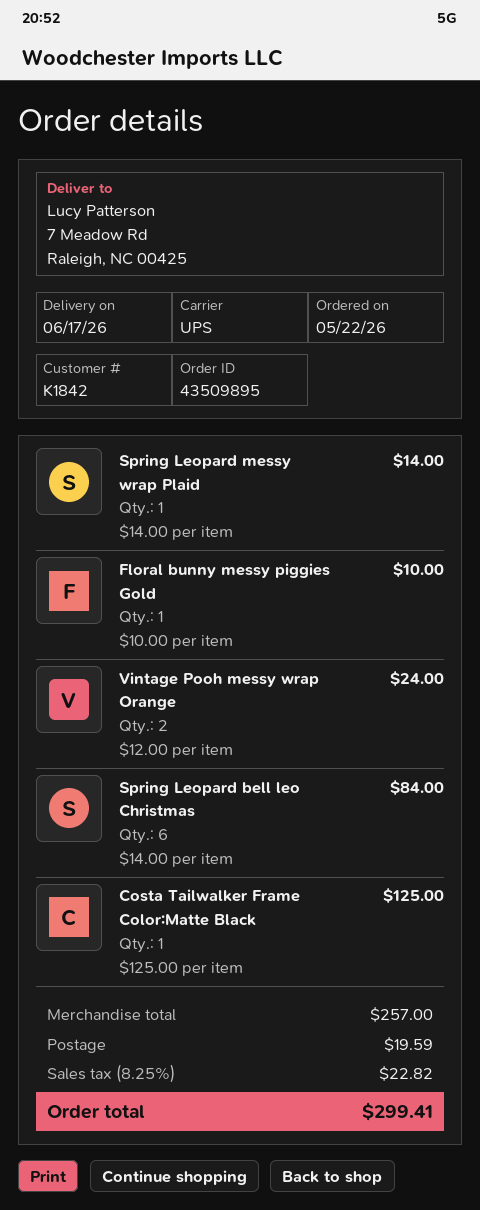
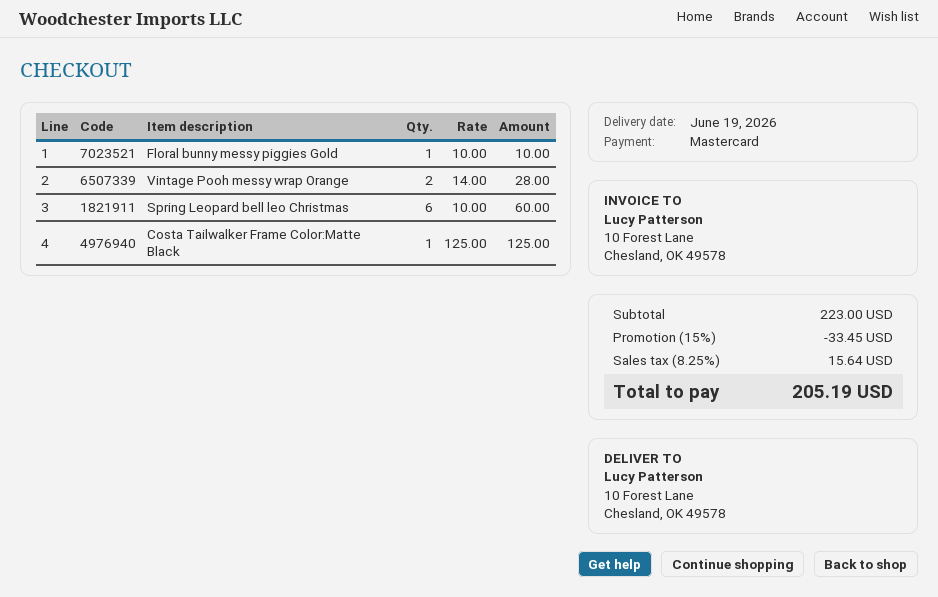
delivery date: 2026-06-17 -> 2026-06-19
ship to: 7 Meadow Rd, Raleigh, NC 00425 -> 10 Forest Lane, Chesland, OK 49578
Spring Leopard messy wrap Plaid: 1 x 14.00 = 14.00 -> none
Vintage Pooh messy wrap Orange: 2 x 12.00 = 24.00 -> 2 x 14.00 = 28.00
Spring Leopard bell leo Christmas: 6 x 14.00 = 84.00 -> 6 x 10.00 = 60.00
subtotal: 257.00 -> 223.00
discount: none -> 15% = 33.45
shipping: 19.59 -> none
tax: 8.25% = 22.82 -> 8.25% = 15.64
total: 299.41 -> 205.19

